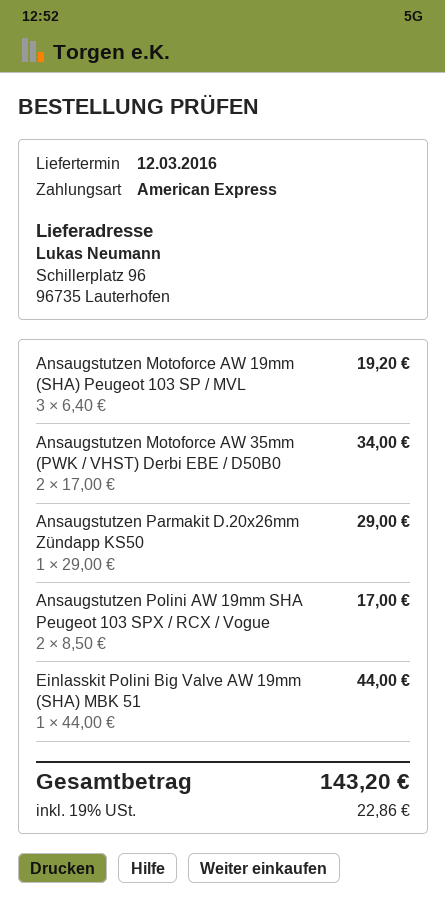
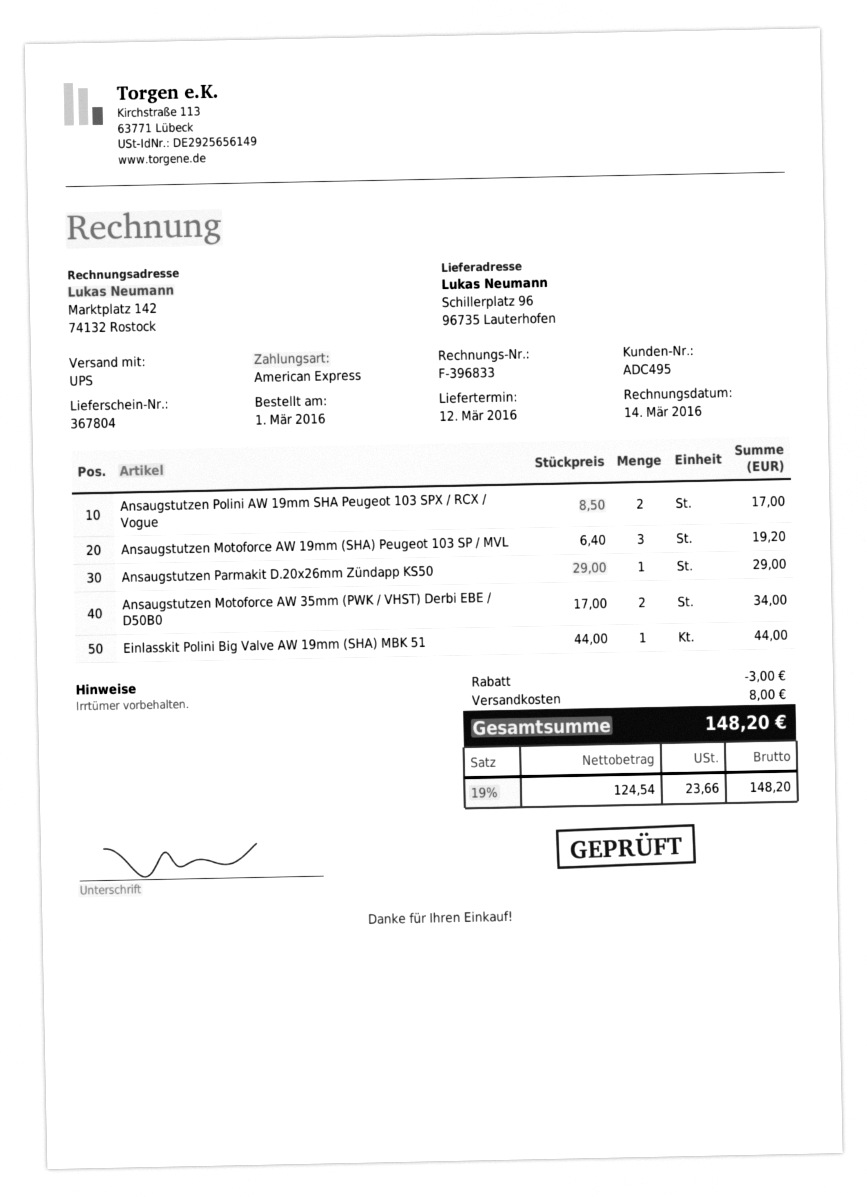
discount: none -> 3.00
shipping: none -> 8.00
tax: 19% = 22.86 -> 19% = 23.66
total: 143.20 -> 148.20

